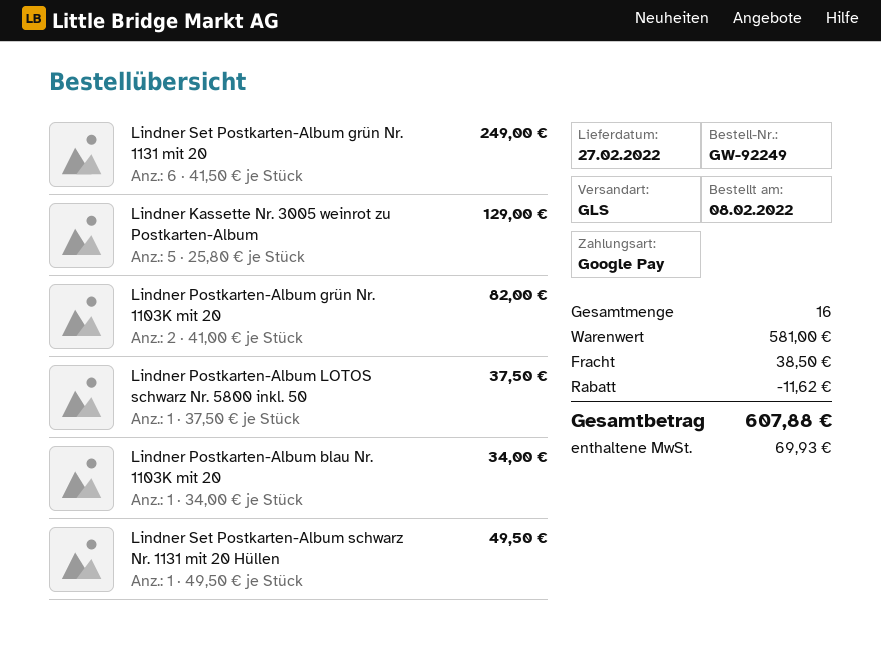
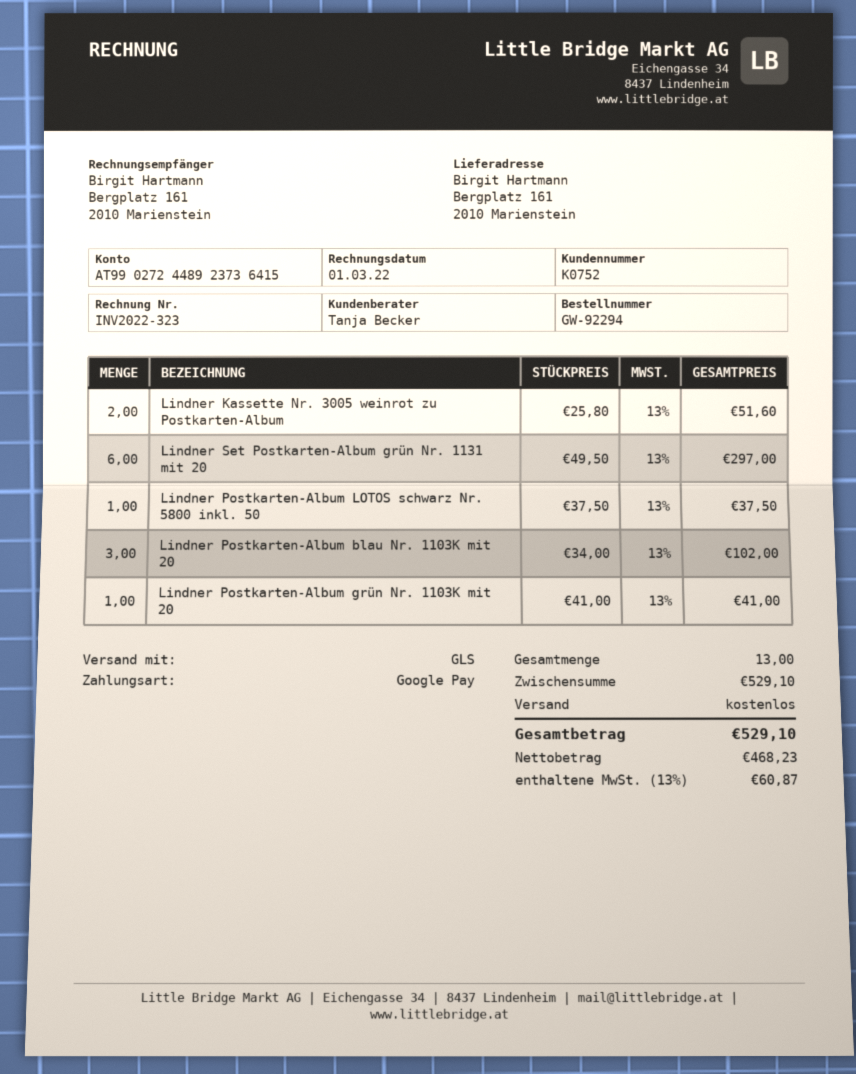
order number: GW-92249 -> GW-92294
Lindner Set Postkarten-Album grün Nr. 1131 mit 20: 6 x 41.50 = 249.00 -> 6 x 49.50 = 297.00
Lindner Kassette Nr. 3005 weinrot zu Postkarten-Album: 5 x 25.80 = 129.00 -> 2 x 25.80 = 51.60
Lindner Postkarten-Album grün Nr. 1103K mit 20: 2 x 41.00 = 82.00 -> 1 x 41.00 = 41.00
Lindner Postkarten-Album blau Nr. 1103K mit 20: 1 x 34.00 = 34.00 -> 3 x 34.00 = 102.00
Lindner Set Postkarten-Album schwarz Nr. 1131 mit 20 Hüllen: 1 x 49.50 = 49.50 -> none
total quantity: 16 -> 13
subtotal: 581.00 -> 529.10
discount: 11.62 -> none
shipping: 38.50 -> 0.00
tax: 69.93 -> 60.87
total: 607.88 -> 529.10

